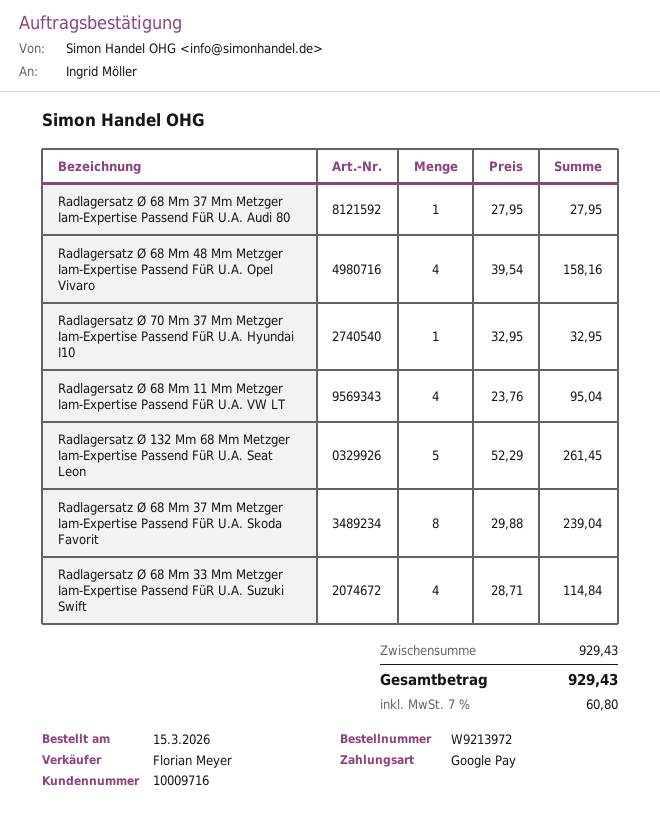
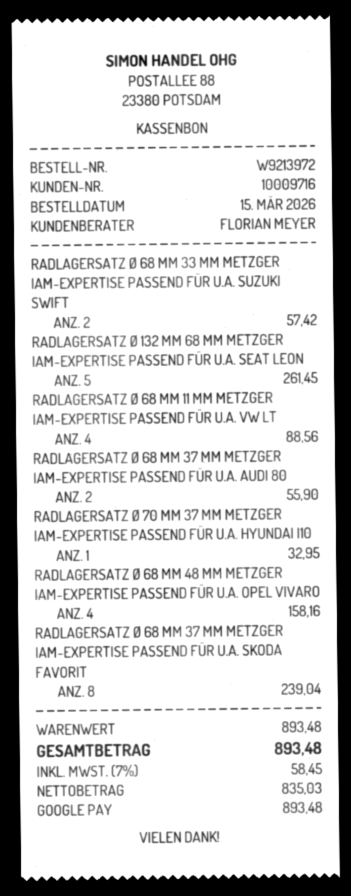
Radlagersatz Ø 68 Mm 37 Mm Metzger Iam-Expertise Passend FüR U.A. Audi 80: 1 for 27.95 -> 2 for 55.90
Radlagersatz Ø 68 Mm 11 Mm Metzger Iam-Expertise Passend FüR U.A. VW LT: 4 for 95.04 -> 4 for 88.56
Radlagersatz Ø 68 Mm 33 Mm Metzger Iam-Expertise Passend FüR U.A. Suzuki Swift: 4 for 114.84 -> 2 for 57.42
subtotal: 929.43 -> 893.48
tax: 7% = 60.80 -> 7% = 58.45
total: 929.43 -> 893.48

